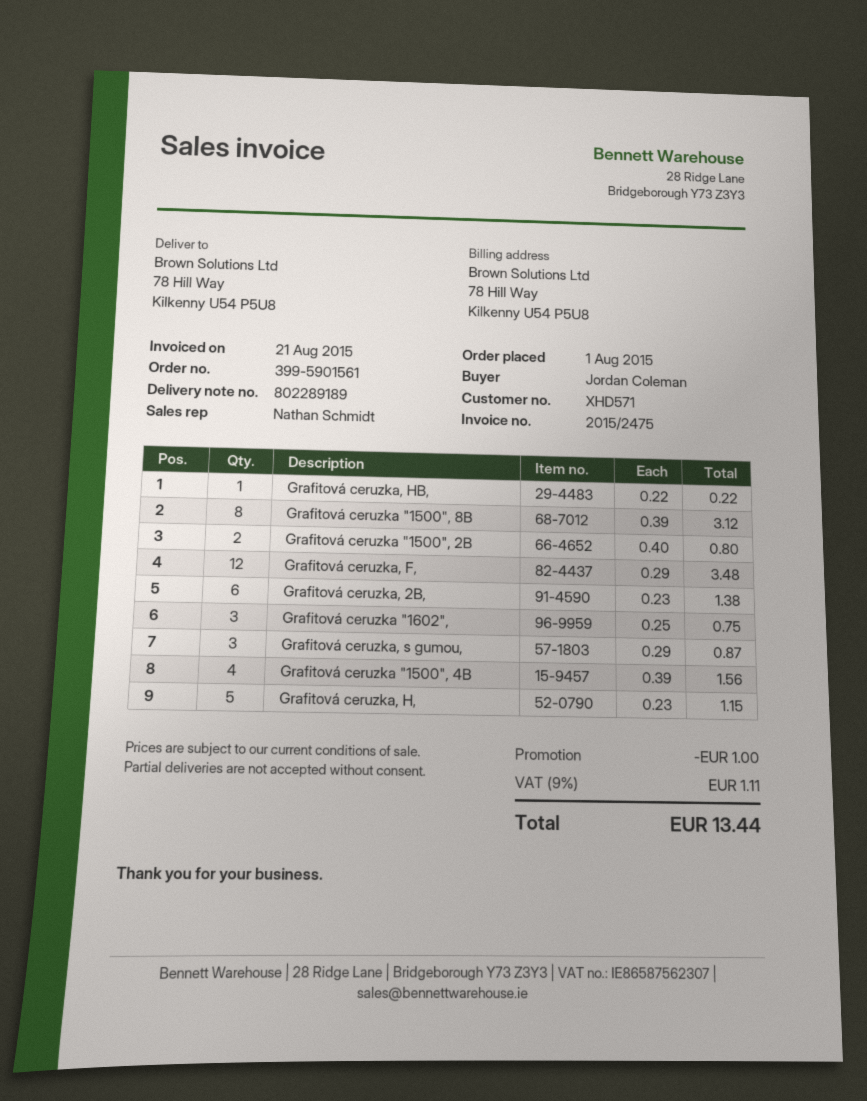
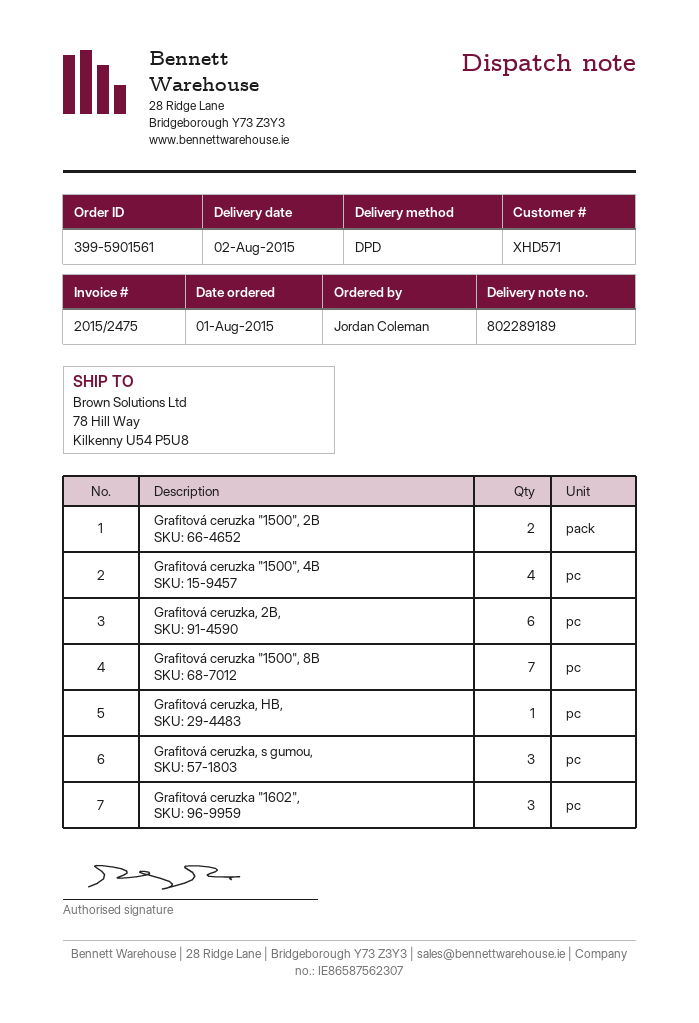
Grafitová ceruzka "1500", 8B: 8 -> 7
Grafitová ceruzka, F,: 12 -> none
Grafitová ceruzka, H,: 5 -> none

